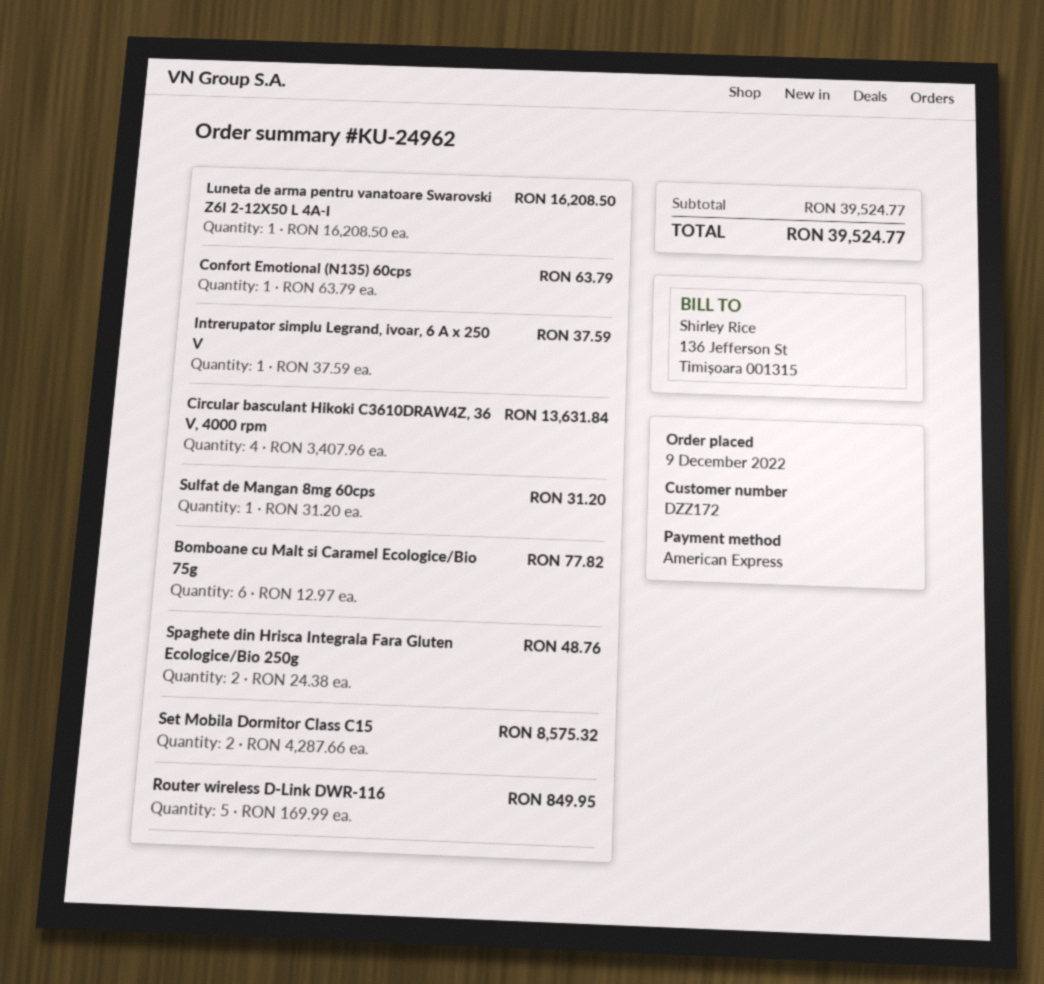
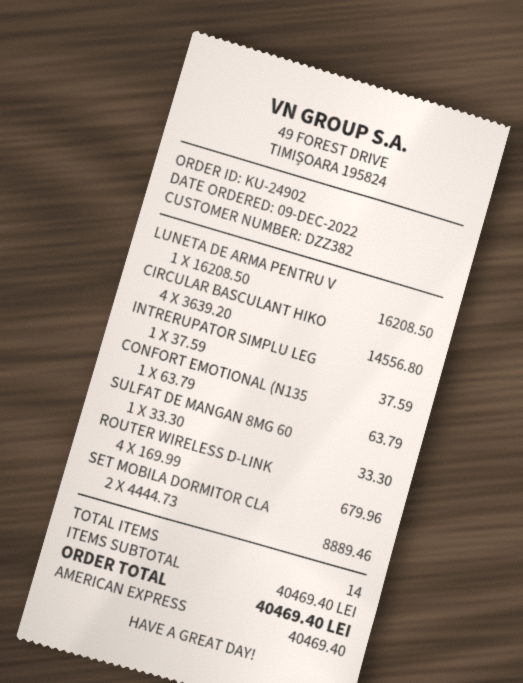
order number: KU-24962 -> KU-24902
customer number: DZZ172 -> DZZ382
Circular basculant Hikoki C3610DRAW4Z, 36 V, 4000 rpm: 4 x 3407.96 = 13631.84 -> 4 x 3639.20 = 14556.80
Sulfat de Mangan 8mg 60cps: 1 x 31.20 = 31.20 -> 1 x 33.30 = 33.30
Bomboane cu Malt si Caramel Ecologice/Bio 75g: 6 x 12.97 = 77.82 -> none
Spaghete din Hrisca Integrala Fara Gluten Ecologice/Bio 250g: 2 x 24.38 = 48.76 -> none
Set Mobila Dormitor Class C15: 2 x 4287.66 = 8575.32 -> 2 x 4444.73 = 8889.46
Router wireless D-Link DWR-116: 5 x 169.99 = 849.95 -> 4 x 169.99 = 679.96
subtotal: 39524.77 -> 40469.40
total: 39524.77 -> 40469.40

